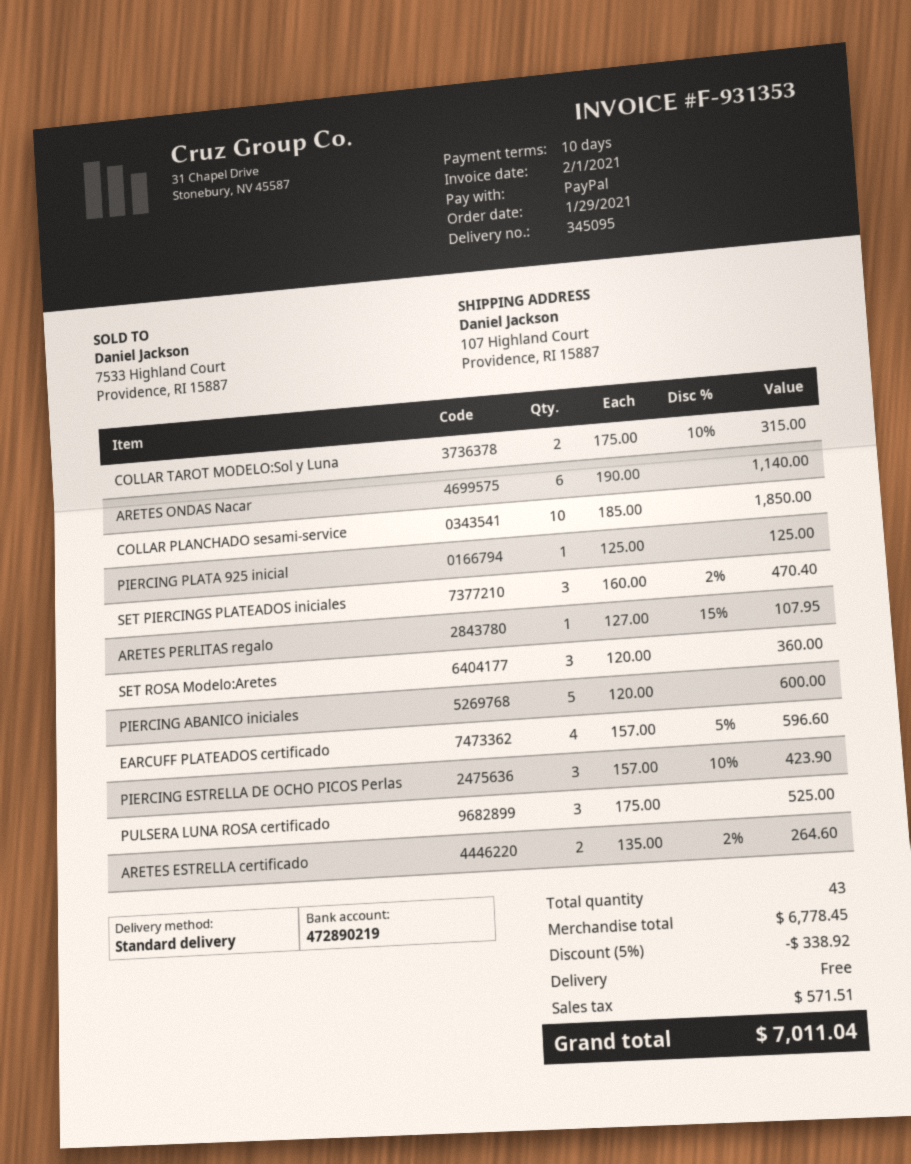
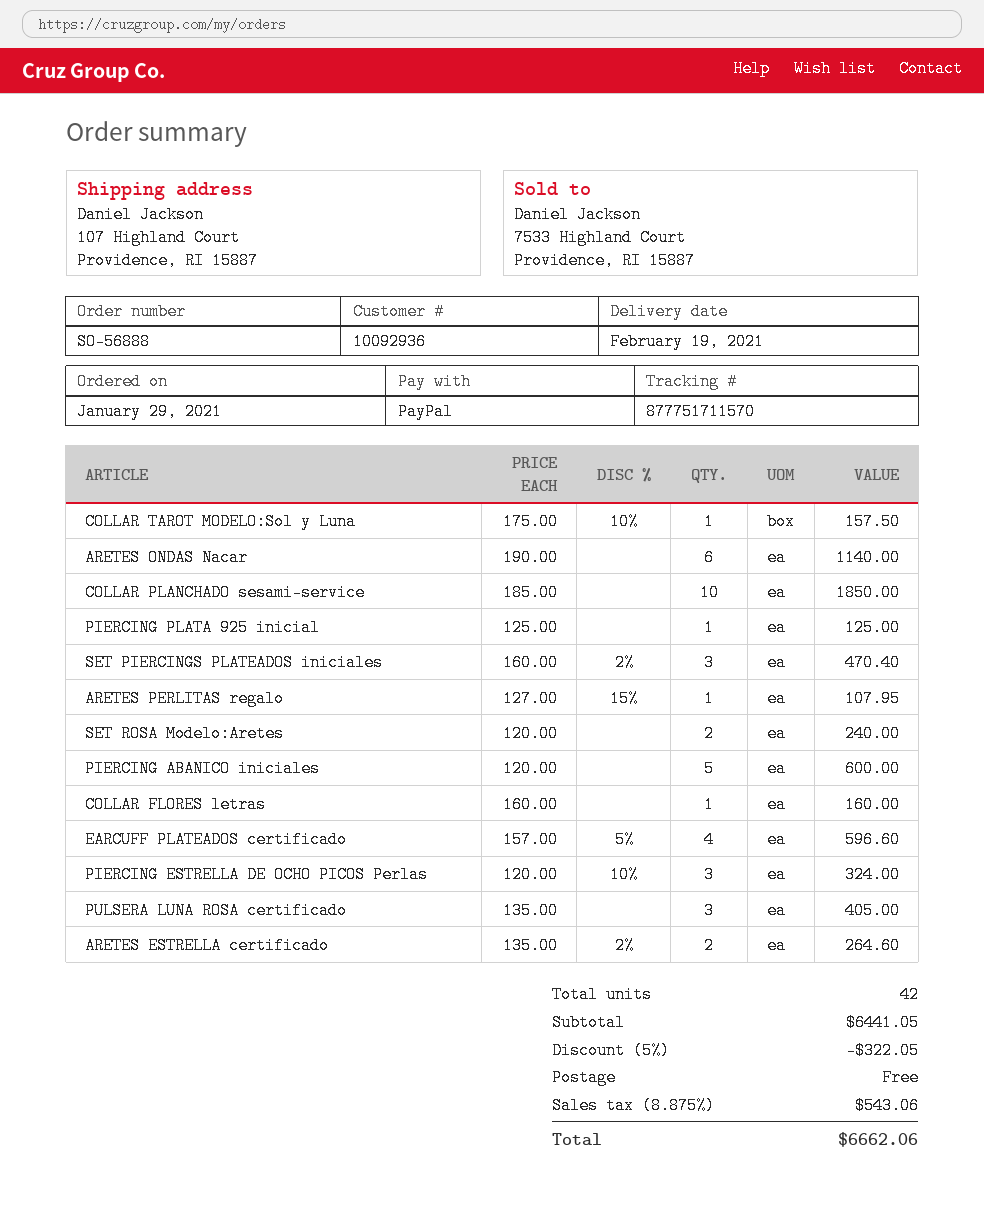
COLLAR TAROT MODELO:Sol y Luna: 2 x 175.00 - 10% = 315.00 -> 1 x 175.00 - 10% = 157.50
SET ROSA Modelo:Aretes: 3 x 120.00 = 360.00 -> 2 x 120.00 = 240.00
PIERCING ESTRELLA DE OCHO PICOS Perlas: 3 x 157.00 - 10% = 423.90 -> 3 x 120.00 - 10% = 324.00
PULSERA LUNA ROSA certificado: 3 x 175.00 = 525.00 -> 3 x 135.00 = 405.00
COLLAR FLORES letras: none -> 1 x 160.00 = 160.00
total quantity: 43 -> 42
subtotal: 6778.45 -> 6441.05
discount: 5% = 338.92 -> 5% = 322.05
tax: 571.51 -> 543.06
total: 7011.04 -> 6662.06

